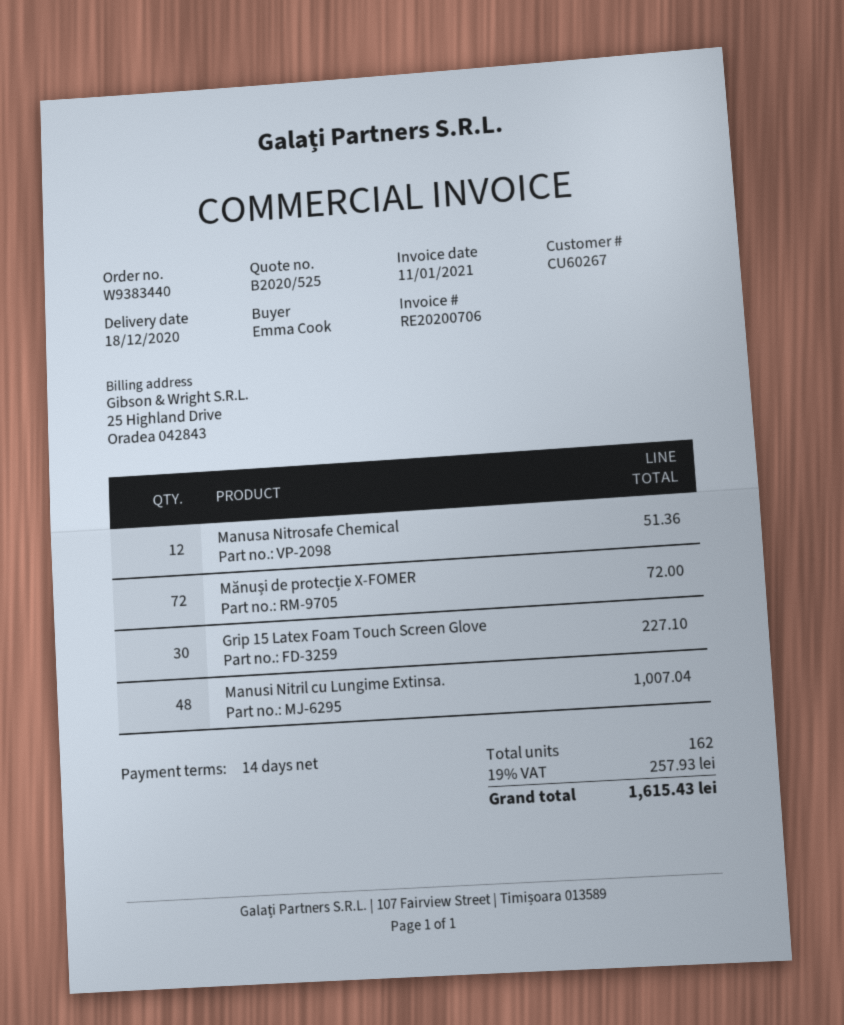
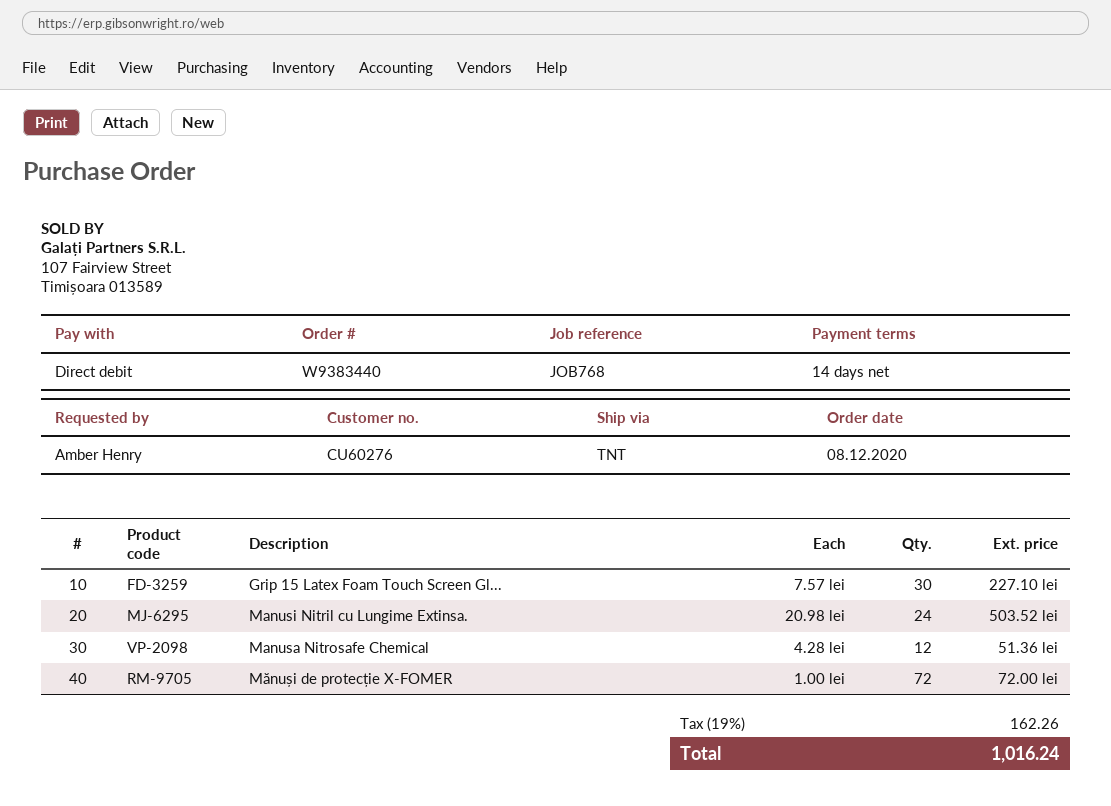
customer number: CU60267 -> CU60276
ordered by: Emma Cook -> Amber Henry
Manusi Nitril cu Lungime Extinsa.: 48 for 1007.04 -> 24 for 503.52
tax: 19% = 257.93 -> 19% = 162.26
total: 1615.43 -> 1016.24

